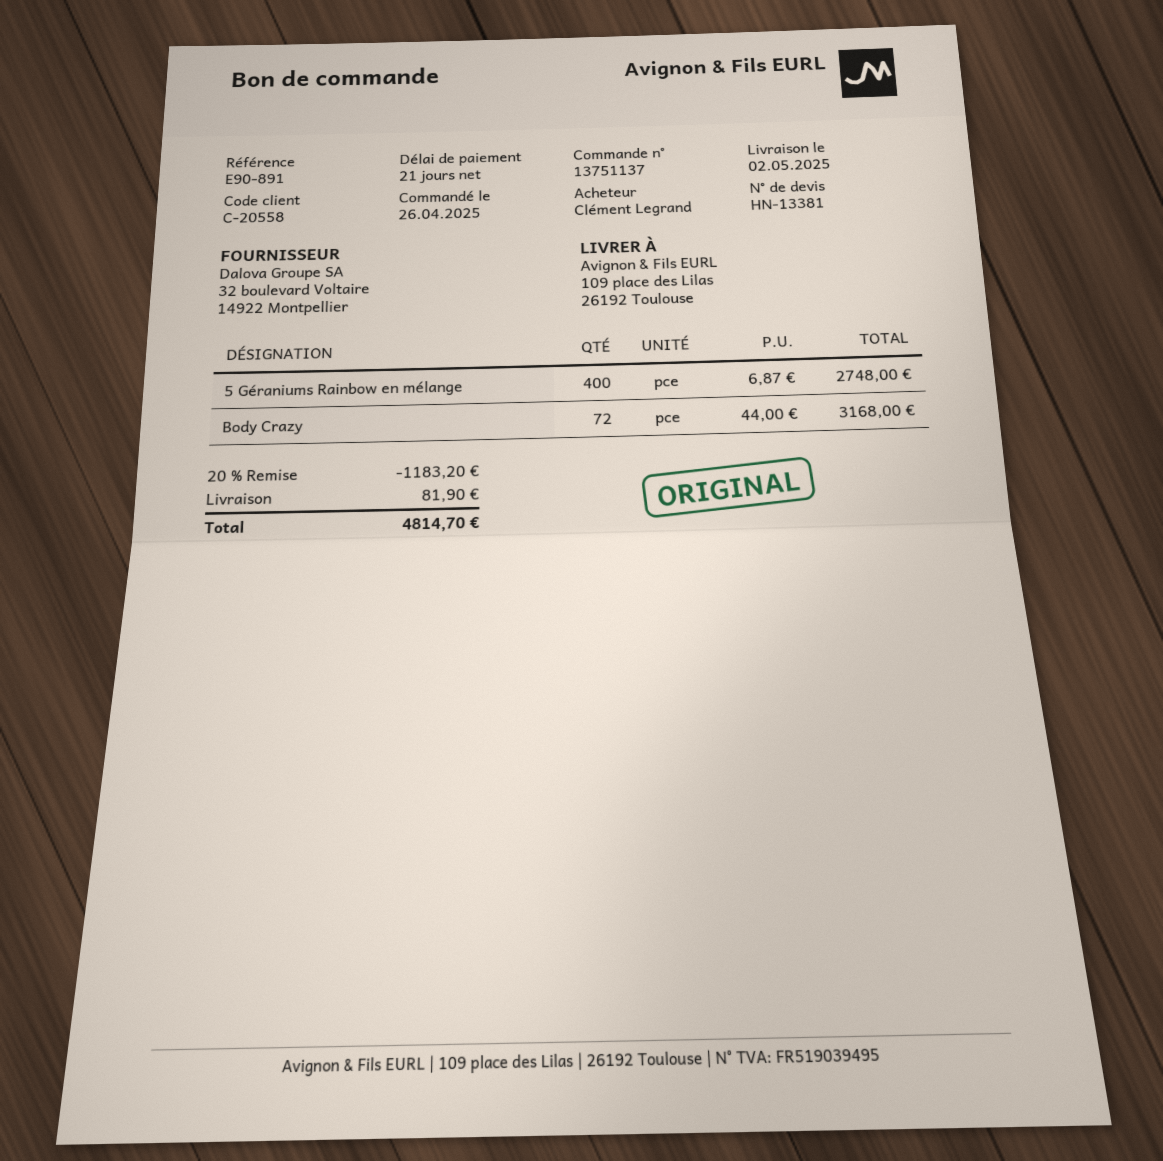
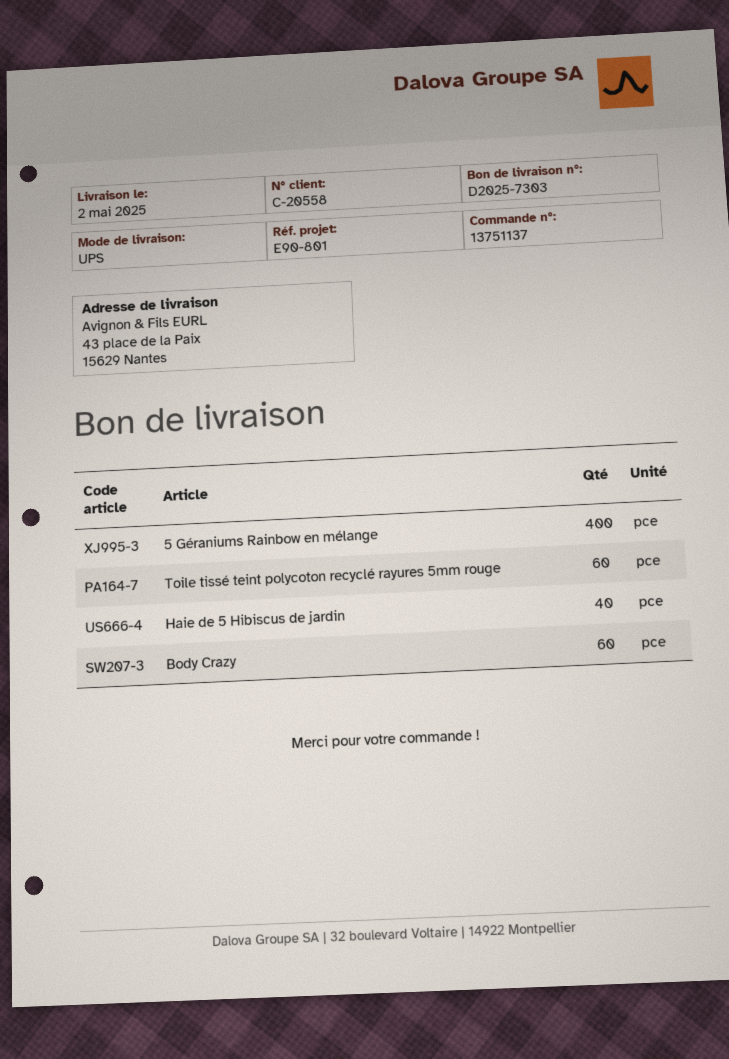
reference: E90-891 -> E90-801
ship to: 109 place des Lilas, 26192 Toulouse -> 43 place de la Paix, 15629 Nantes
Body Crazy: 72 -> 60
Toile tissé teint polycoton recyclé rayures 5mm rouge: none -> 60
Haie de 5 Hibiscus de jardin: none -> 40

